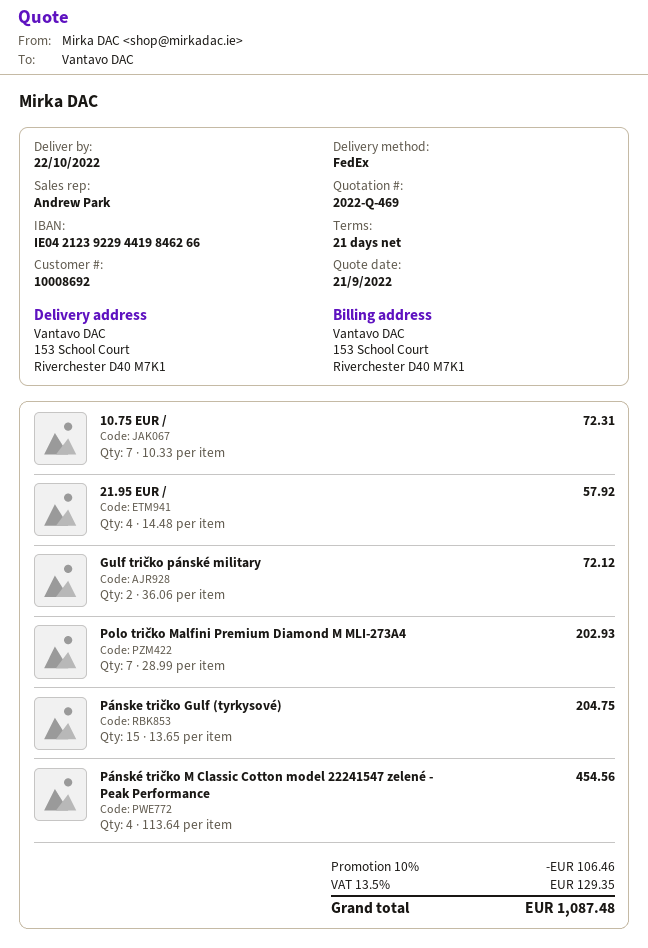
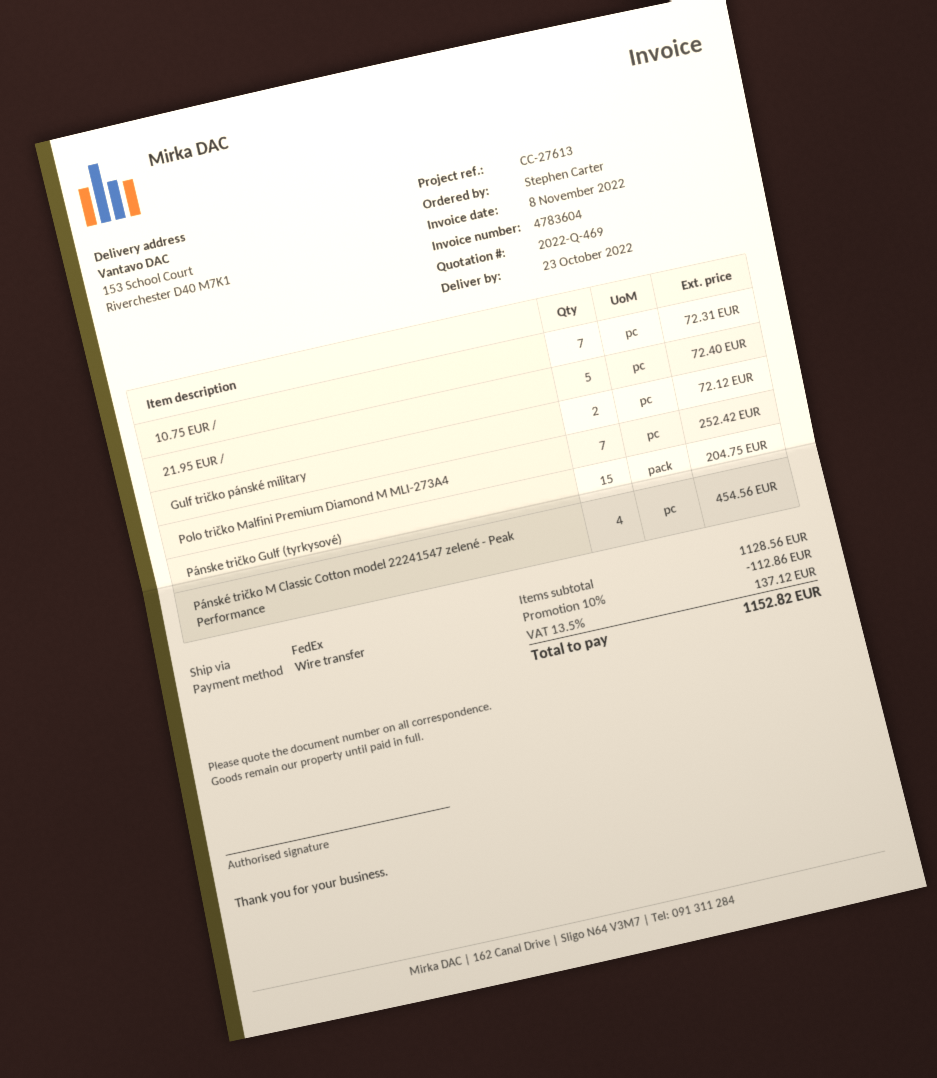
delivery date: 2022-10-22 -> 2022-10-23
21.95 EUR /: 4 for 57.92 -> 5 for 72.40
Polo tričko Malfini Premium Diamond M MLI-273A4: 7 for 202.93 -> 7 for 252.42
discount: 10% = 106.46 -> 10% = 112.86
tax: 13.5% = 129.35 -> 13.5% = 137.12
total: 1087.48 -> 1152.82

